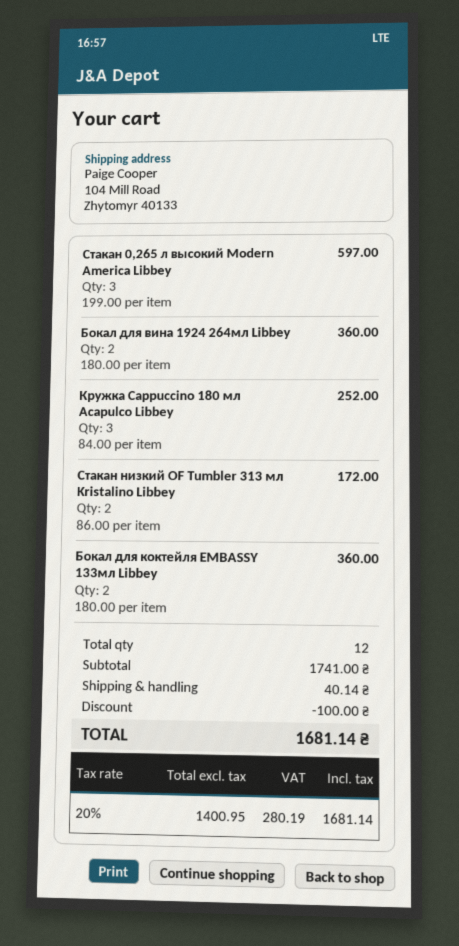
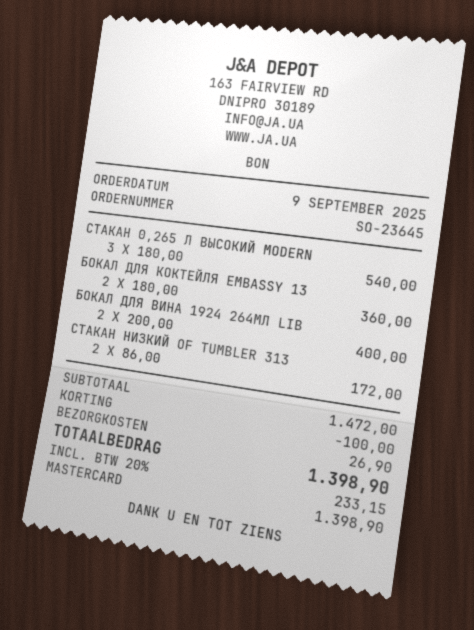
Стакан 0,265 л высокий Modern America Libbey: 3 x 199.00 = 597.00 -> 3 x 180.00 = 540.00
Бокал для вина 1924 264мл Libbey: 2 x 180.00 = 360.00 -> 2 x 200.00 = 400.00
Кружка Cappuccino 180 мл Acapulco Libbey: 3 x 84.00 = 252.00 -> none
subtotal: 1741.00 -> 1472.00
shipping: 40.14 -> 26.90
tax: 20% = 280.19 -> 20% = 233.15
total: 1681.14 -> 1398.90

